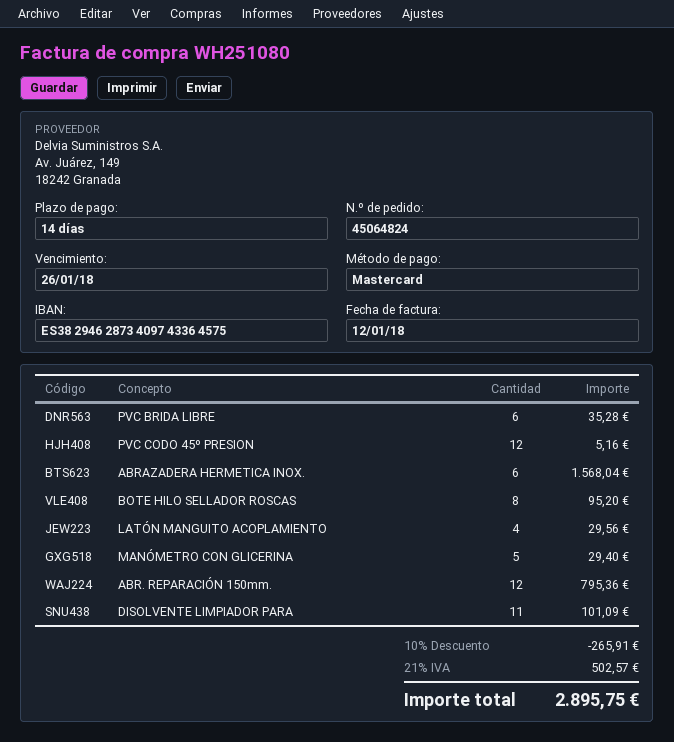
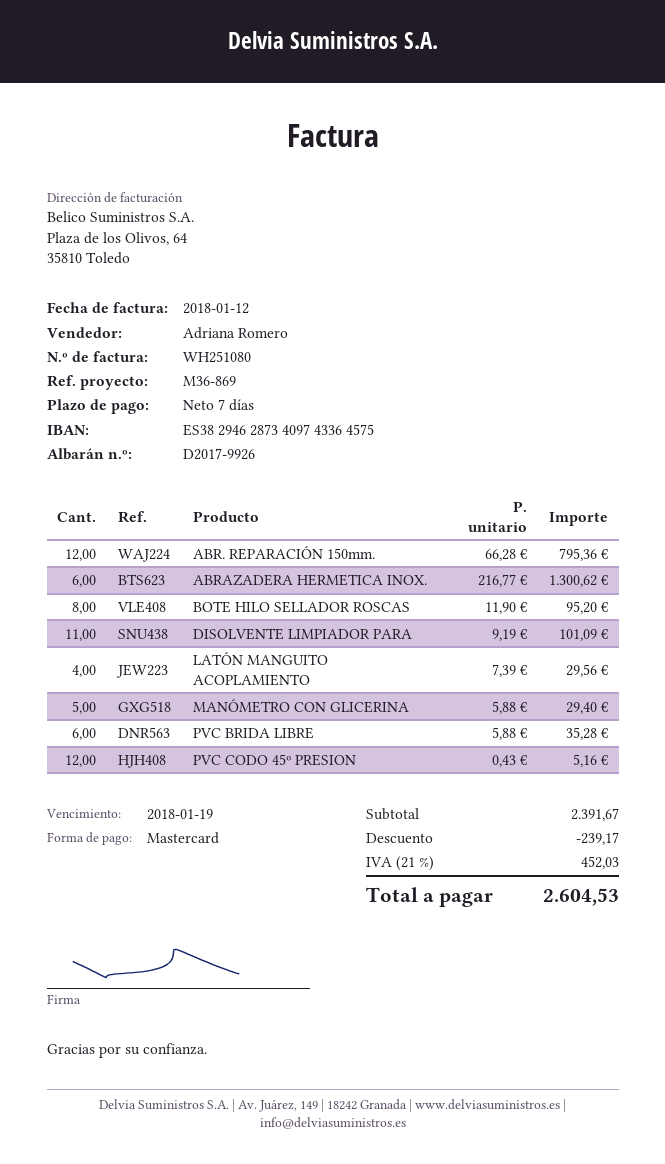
payment terms: 14 days -> 7 days
due date: 2018-01-26 -> 2018-01-19
ABRAZADERA HERMETICA INOX.: 6 for 1568.04 -> 6 for 1300.62
discount: 265.91 -> 239.17
tax: 21% = 502.57 -> 21% = 452.03
total: 2895.75 -> 2604.53

